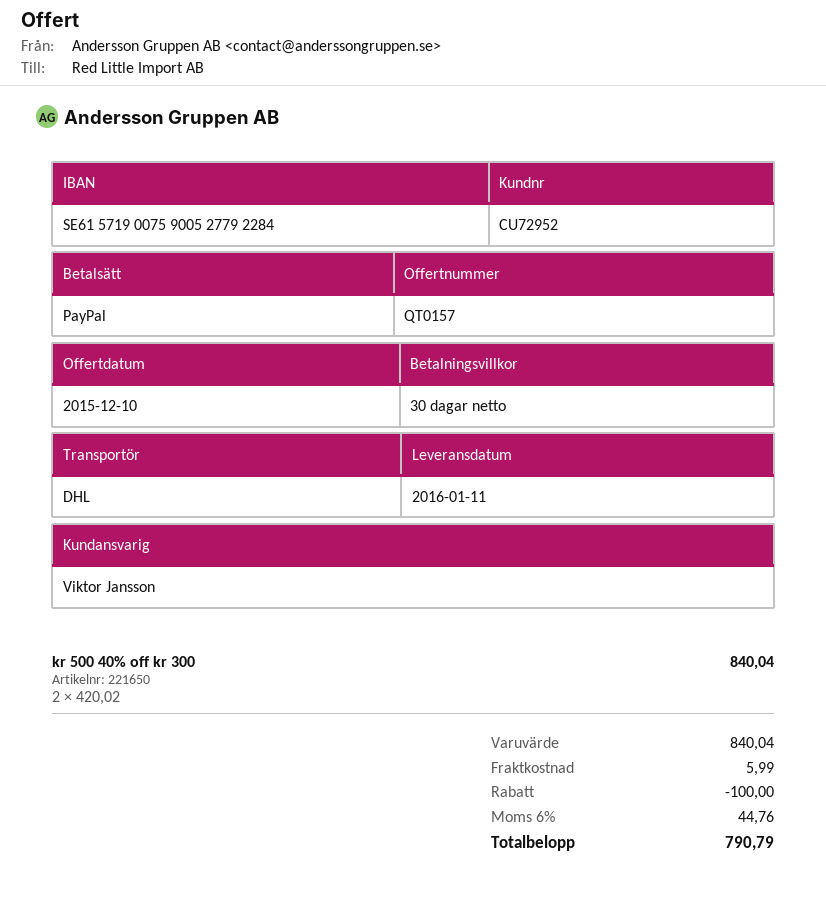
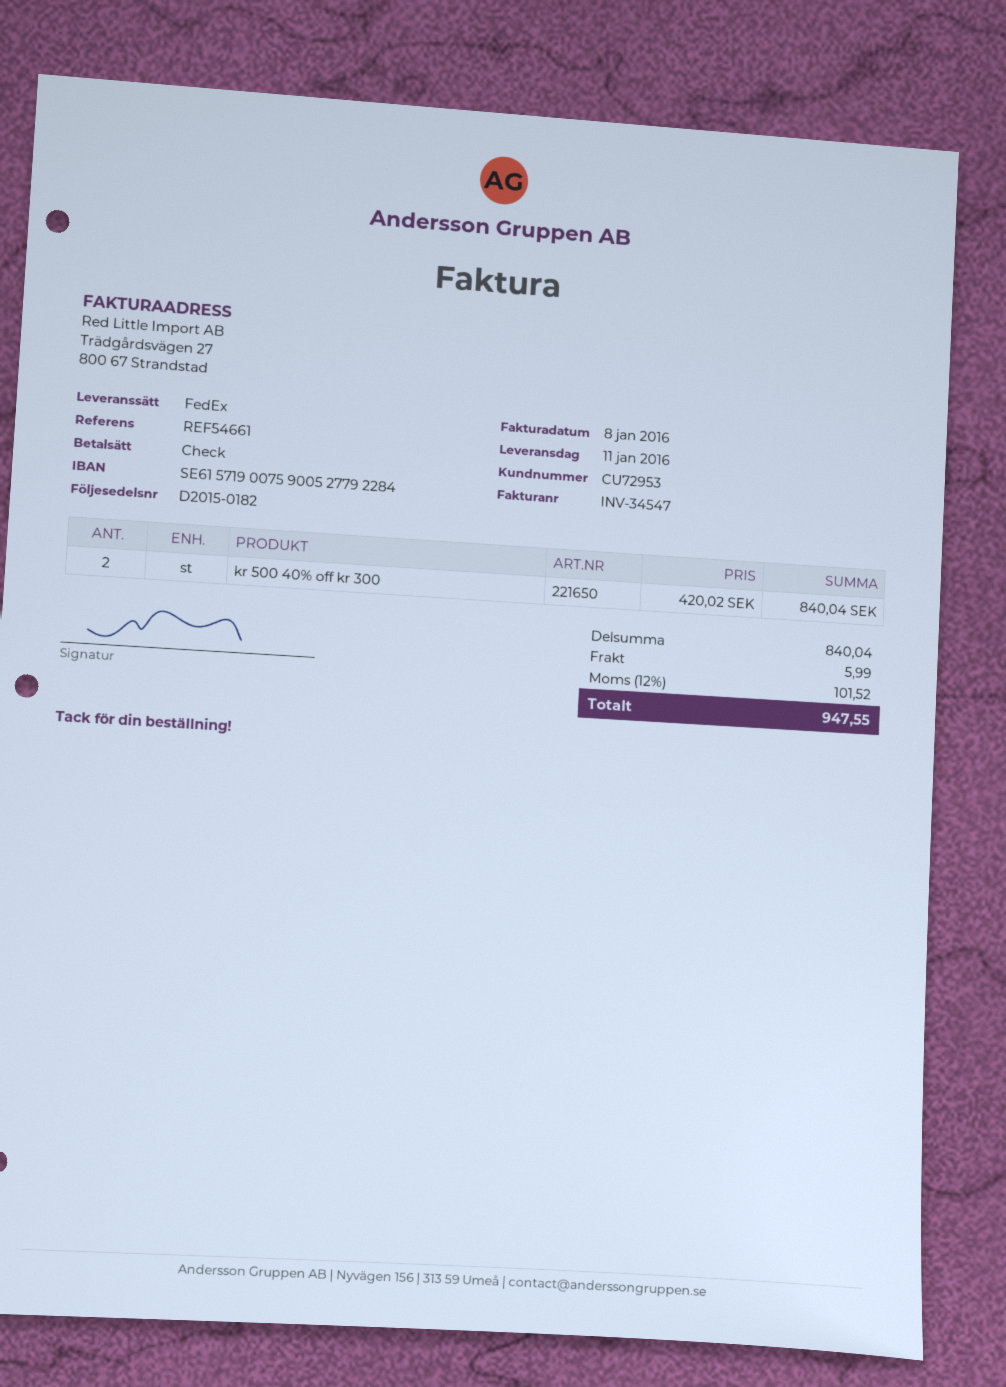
customer number: CU72952 -> CU72953
payment method: PayPal -> cheque
shipping method: DHL -> FedEx
discount: 100.00 -> none
tax: 6% = 44.76 -> 12% = 101.52
total: 790.79 -> 947.55

